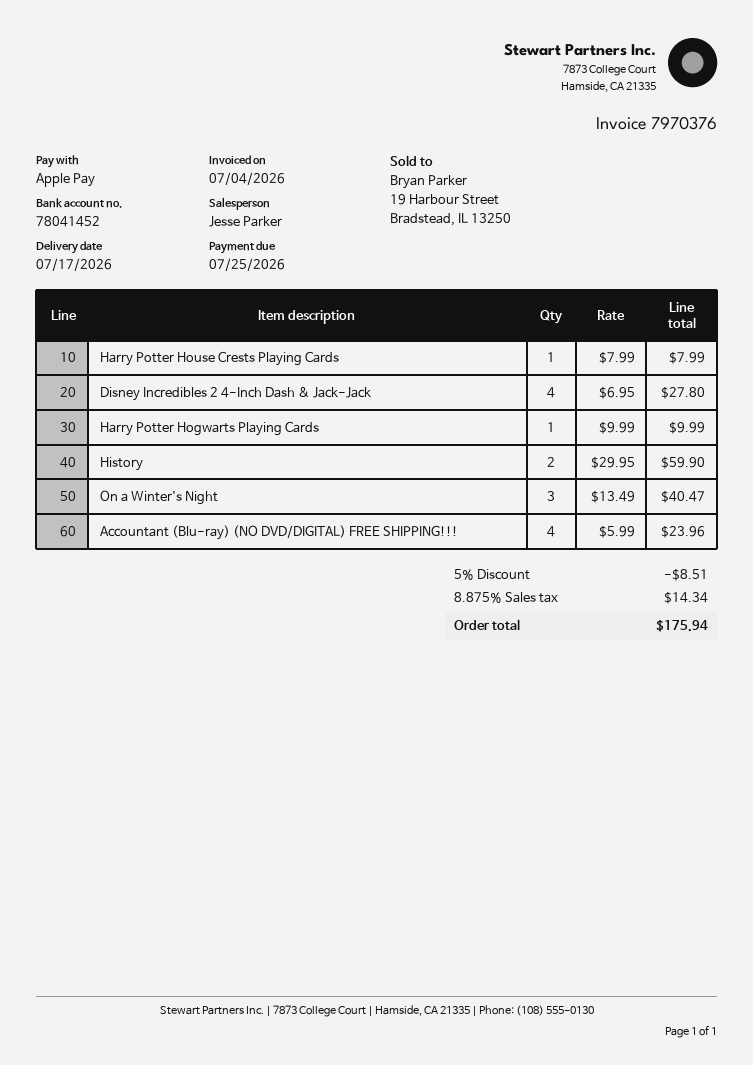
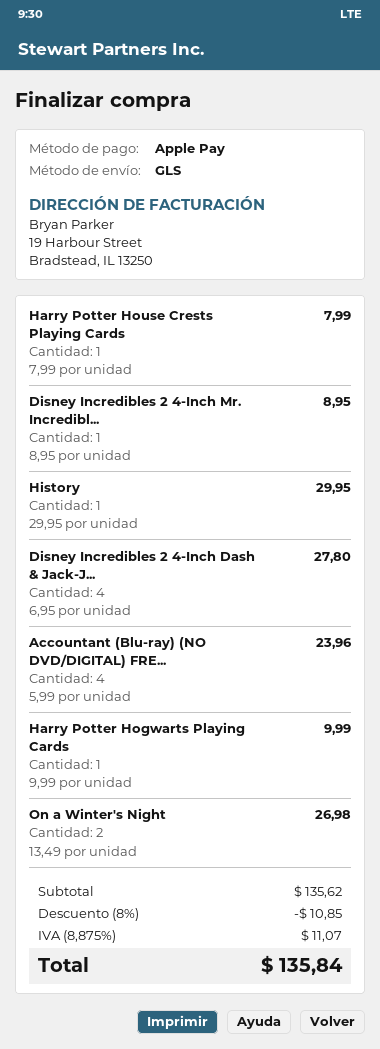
History: 2 x 29.95 = 59.90 -> 1 x 29.95 = 29.95
On a Winter's Night: 3 x 13.49 = 40.47 -> 2 x 13.49 = 26.98
Disney Incredibles 2 4-Inch Mr. Incredibl...: none -> 1 x 8.95 = 8.95
discount: 5% = 8.51 -> 8% = 10.85
tax: 8.875% = 14.34 -> 8.875% = 11.07
total: 175.94 -> 135.84

